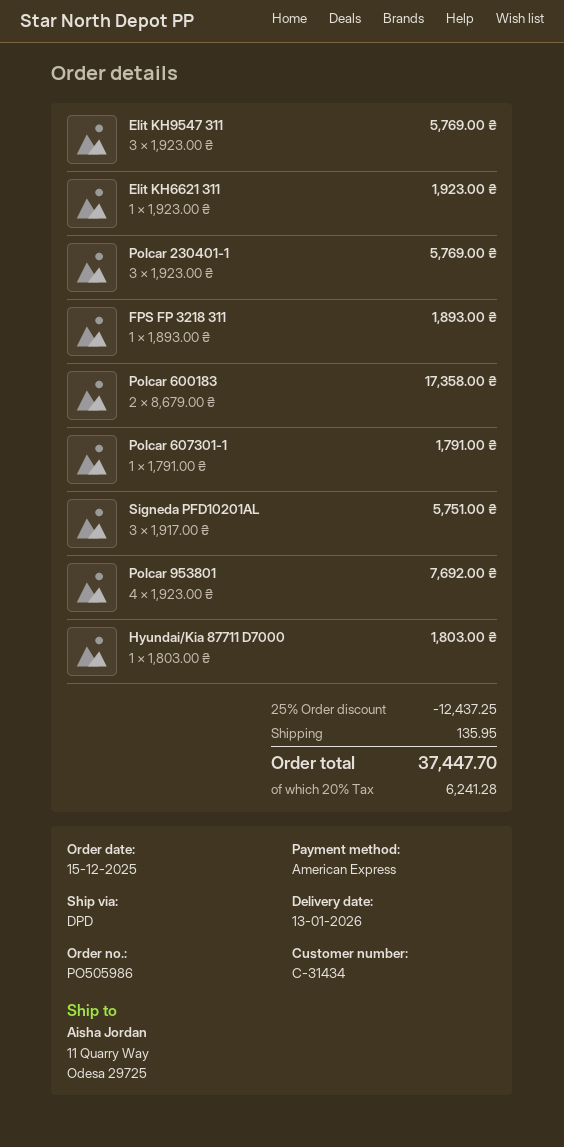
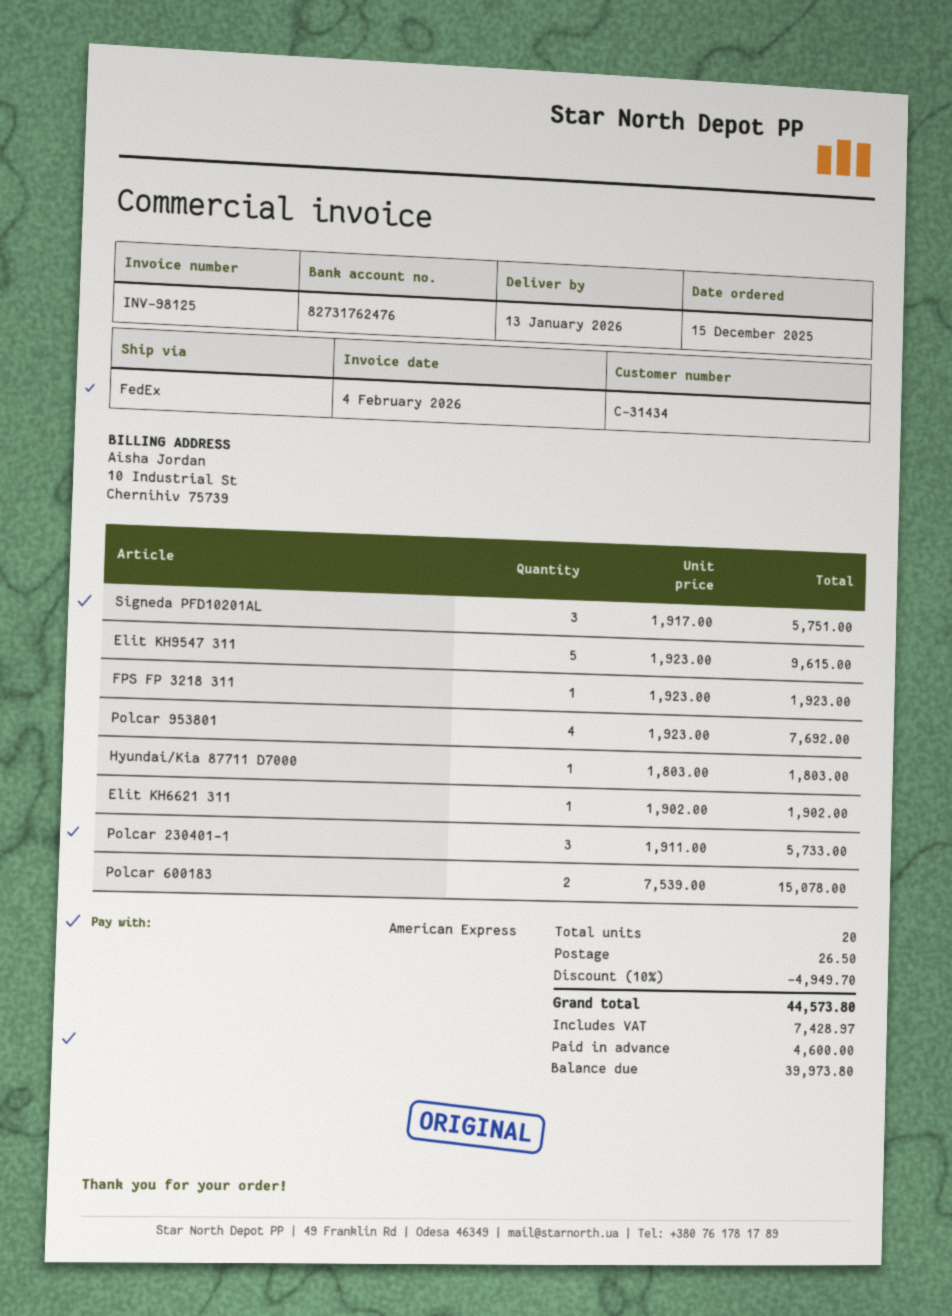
shipping method: DPD -> FedEx
Elit KH9547 311: 3 x 1923.00 = 5769.00 -> 5 x 1923.00 = 9615.00
Elit KH6621 311: 1 x 1923.00 = 1923.00 -> 1 x 1902.00 = 1902.00
Polcar 230401-1: 3 x 1923.00 = 5769.00 -> 3 x 1911.00 = 5733.00
FPS FP 3218 311: 1 x 1893.00 = 1893.00 -> 1 x 1923.00 = 1923.00
Polcar 600183: 2 x 8679.00 = 17358.00 -> 2 x 7539.00 = 15078.00
Polcar 607301-1: 1 x 1791.00 = 1791.00 -> none
discount: 25% = 12437.25 -> 10% = 4949.70
shipping: 135.95 -> 26.50
tax: 6241.28 -> 7428.97
total: 37447.70 -> 44573.80

